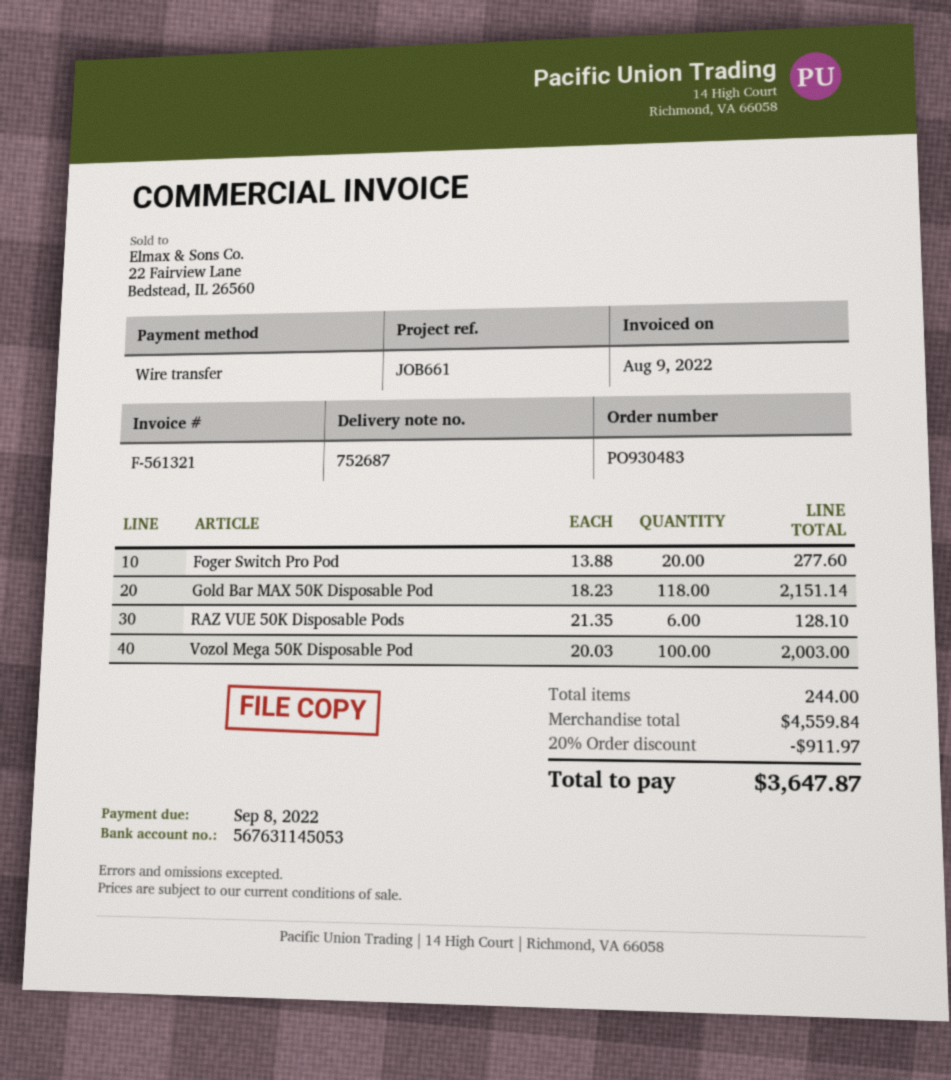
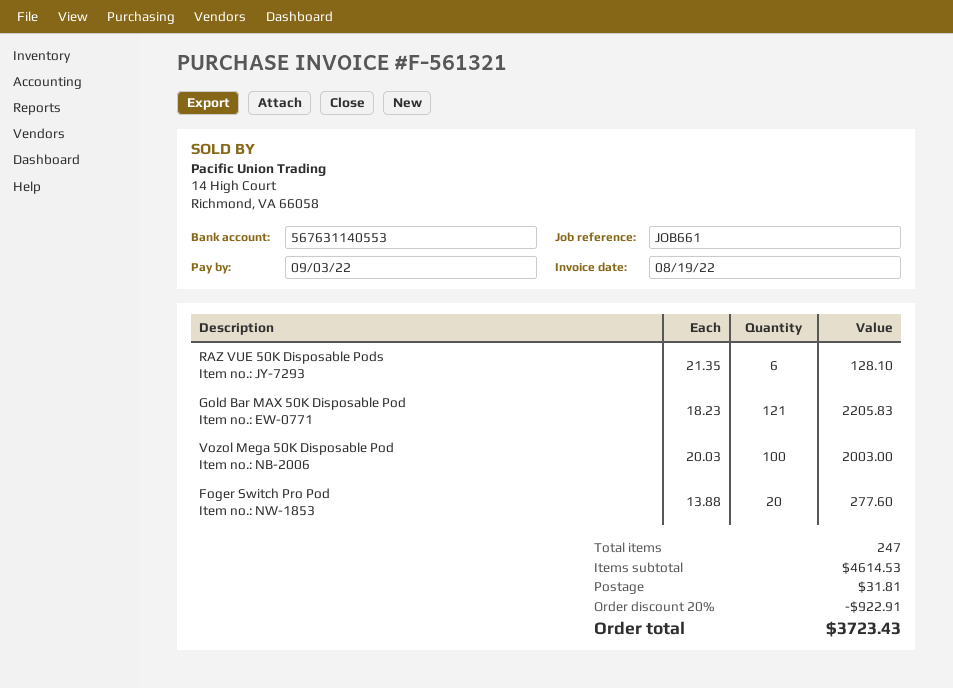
invoice date: 2022-08-09 -> 2022-08-19
due date: 2022-09-08 -> 2022-09-03
bank account: 567631145053 -> 567631140553
Gold Bar MAX 50K Disposable Pod: 118 x 18.23 = 2151.14 -> 121 x 18.23 = 2205.83
total quantity: 244 -> 247
subtotal: 4559.84 -> 4614.53
discount: 20% = 911.97 -> 20% = 922.91
shipping: none -> 31.81
total: 3647.87 -> 3723.43

